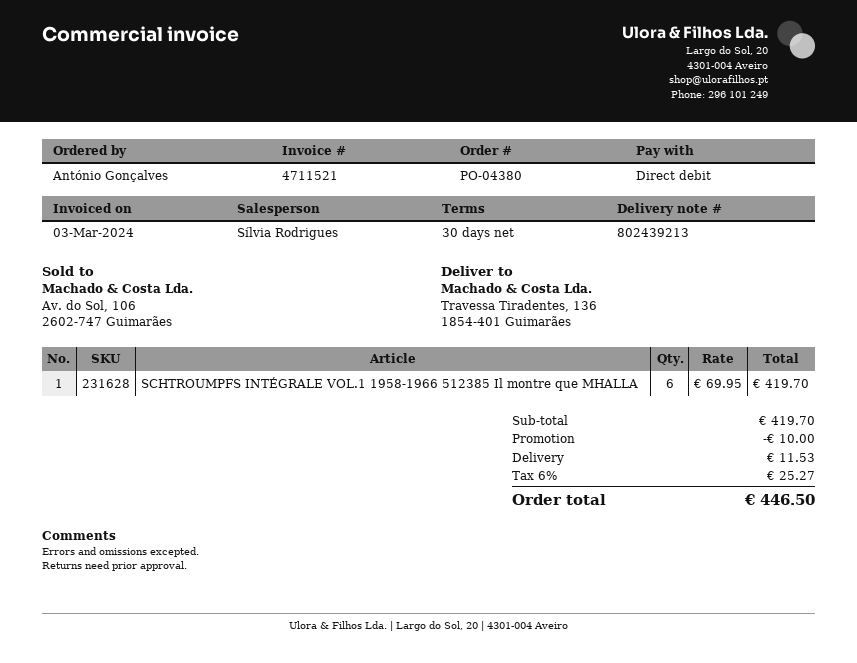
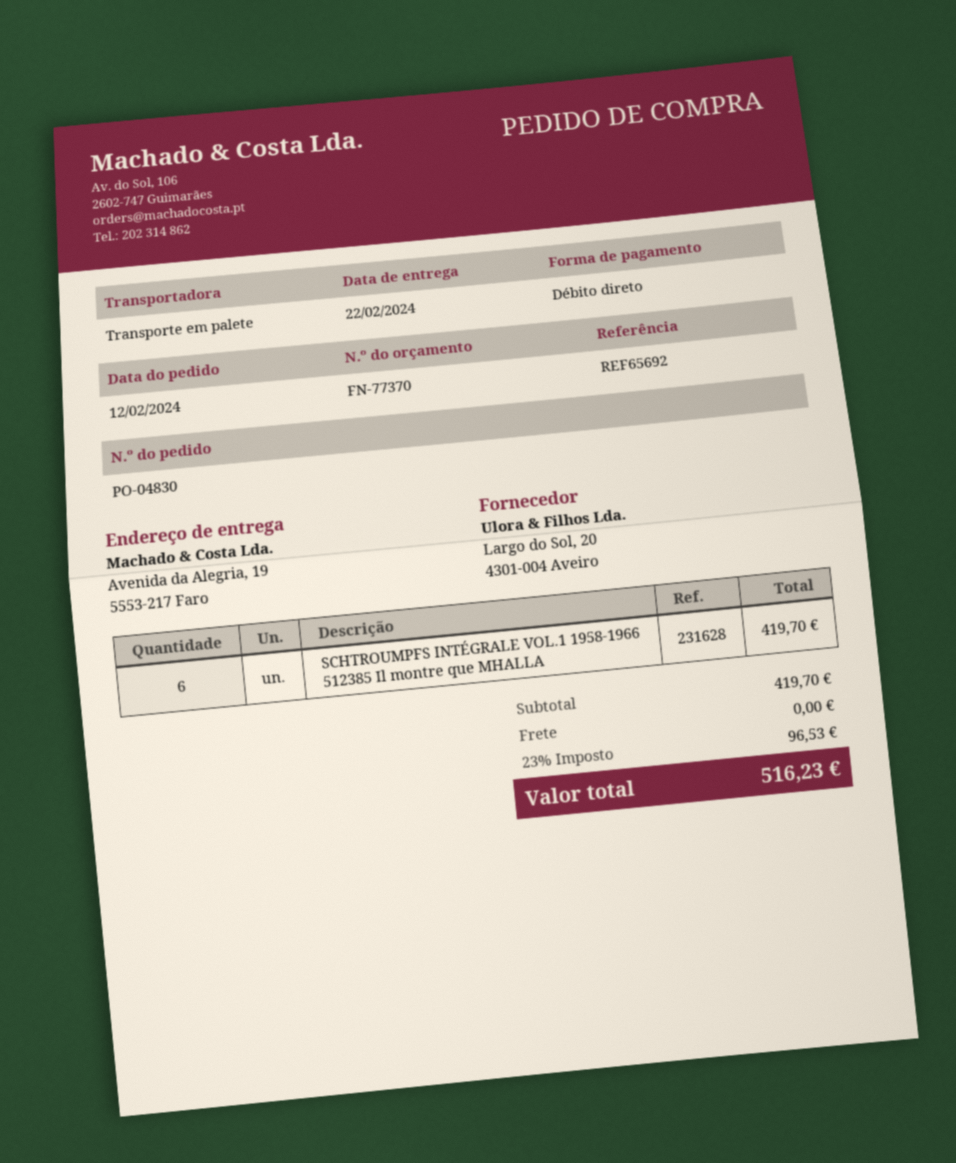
order number: PO-04380 -> PO-04830
ship to: Travessa Tiradentes, 136, 1854-401 Guimarães -> Avenida da Alegria, 19, 5553-217 Faro
discount: 10.00 -> none
shipping: 11.53 -> 0.00
tax: 6% = 25.27 -> 23% = 96.53
total: 446.50 -> 516.23

